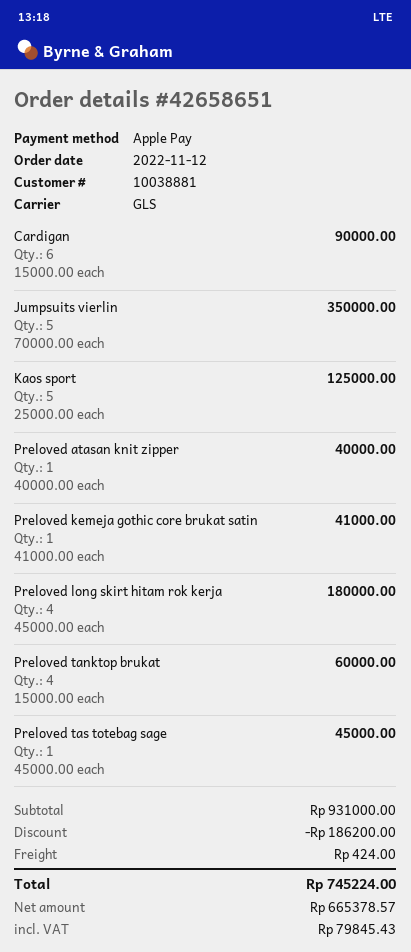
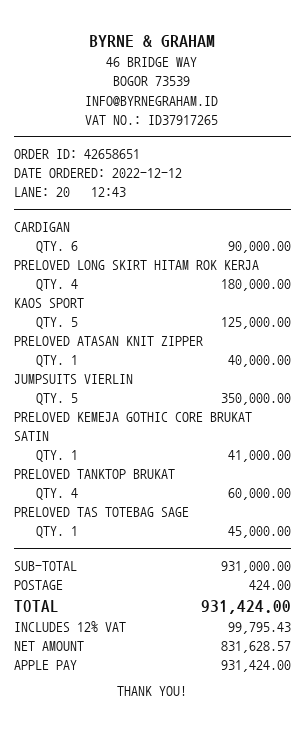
order date: 2022-11-12 -> 2022-12-12
discount: 186200.00 -> none
net: 665378.57 -> 831628.57
tax: 79845.43 -> 99795.43
total: 745224.00 -> 931424.00

